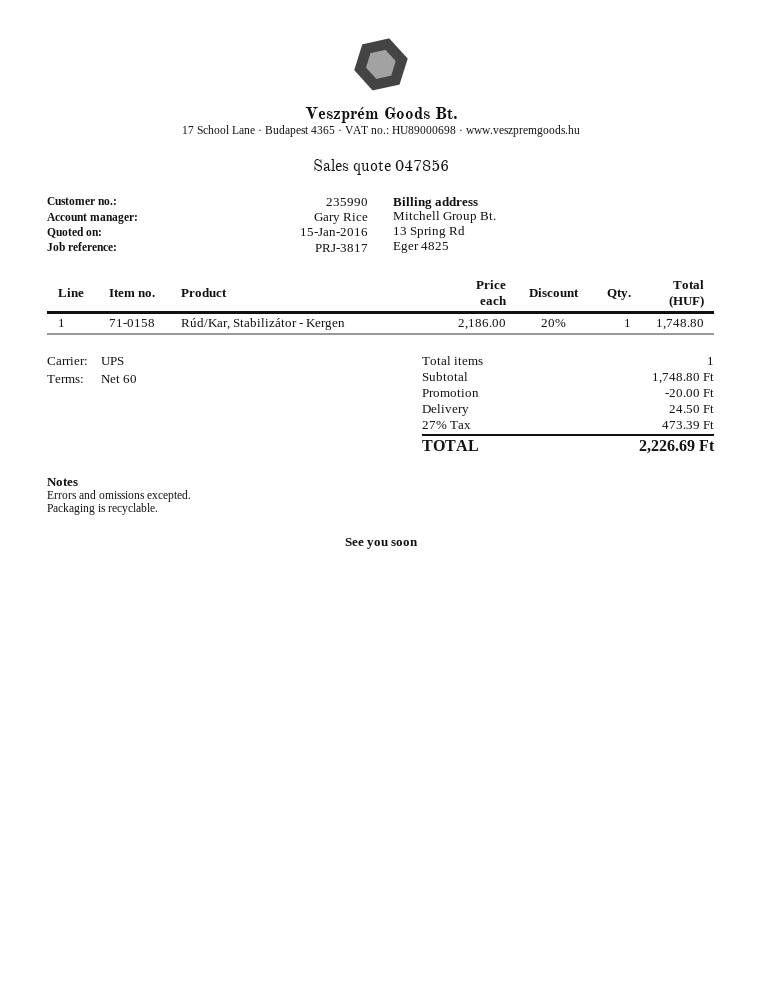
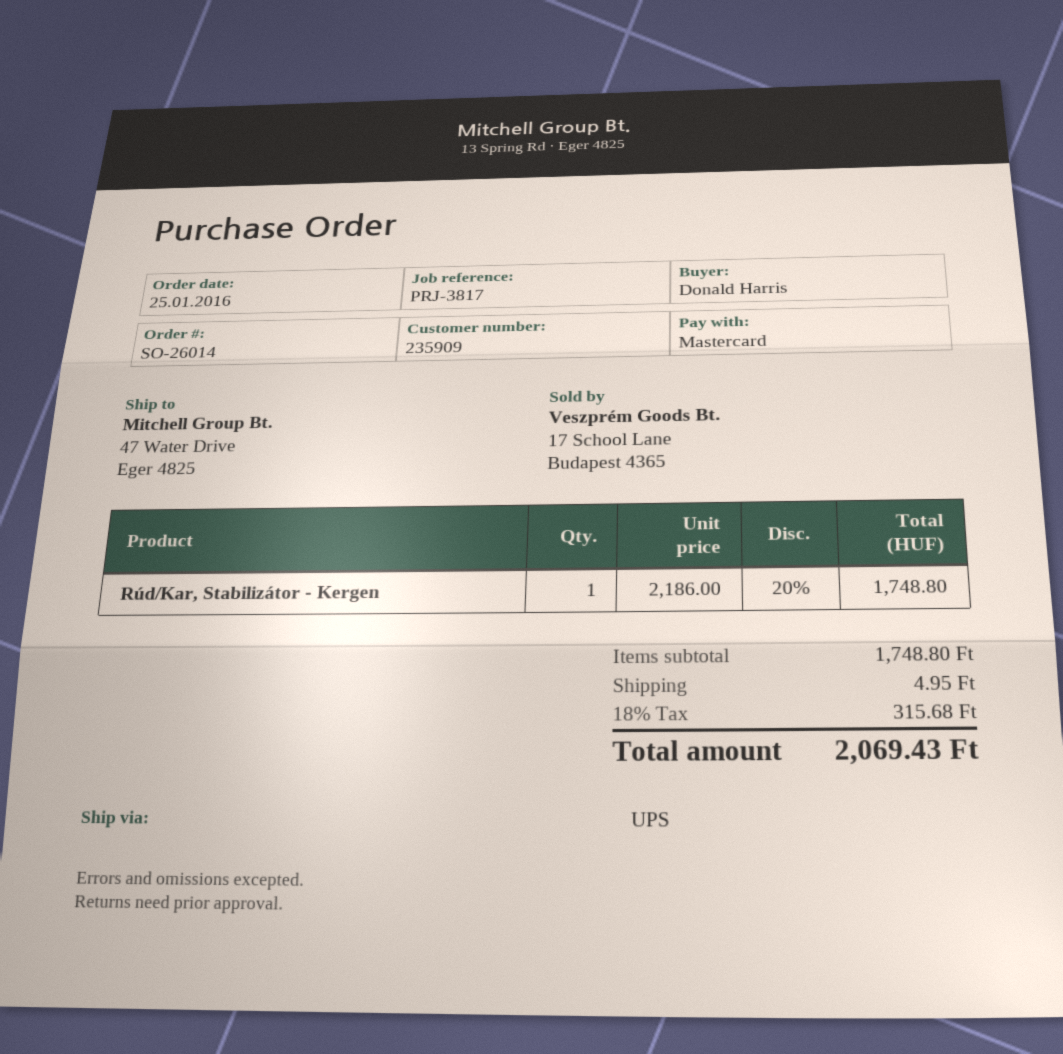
customer number: 235990 -> 235909
discount: 20.00 -> none
shipping: 24.50 -> 4.95
tax: 27% = 473.39 -> 18% = 315.68
total: 2226.69 -> 2069.43

